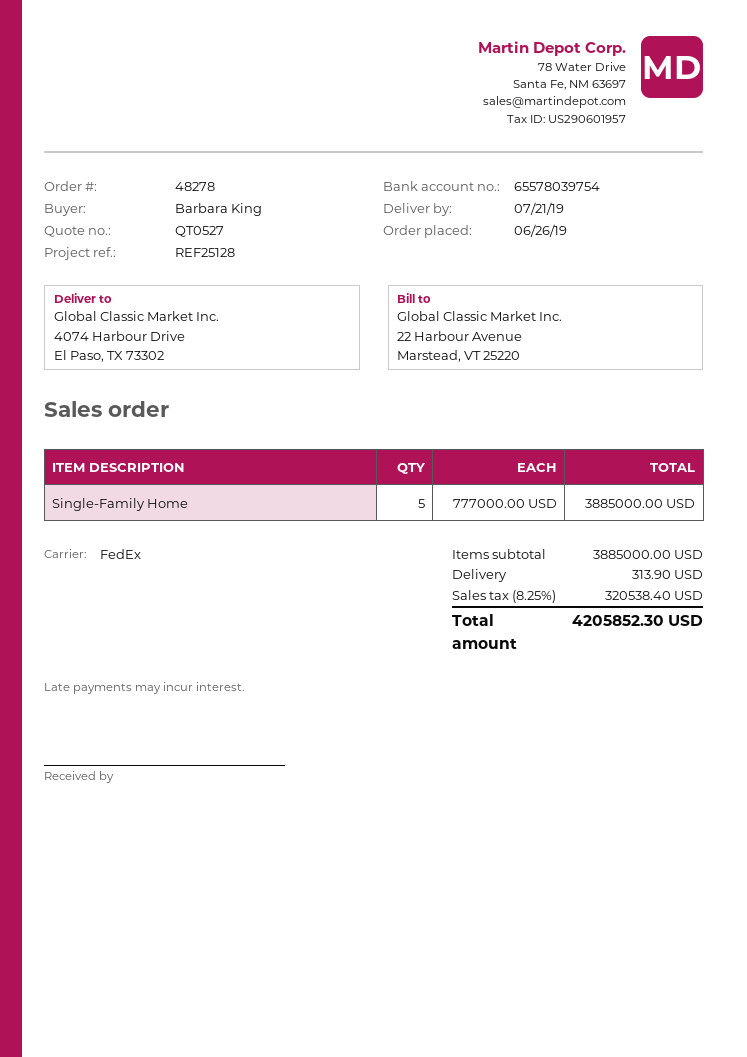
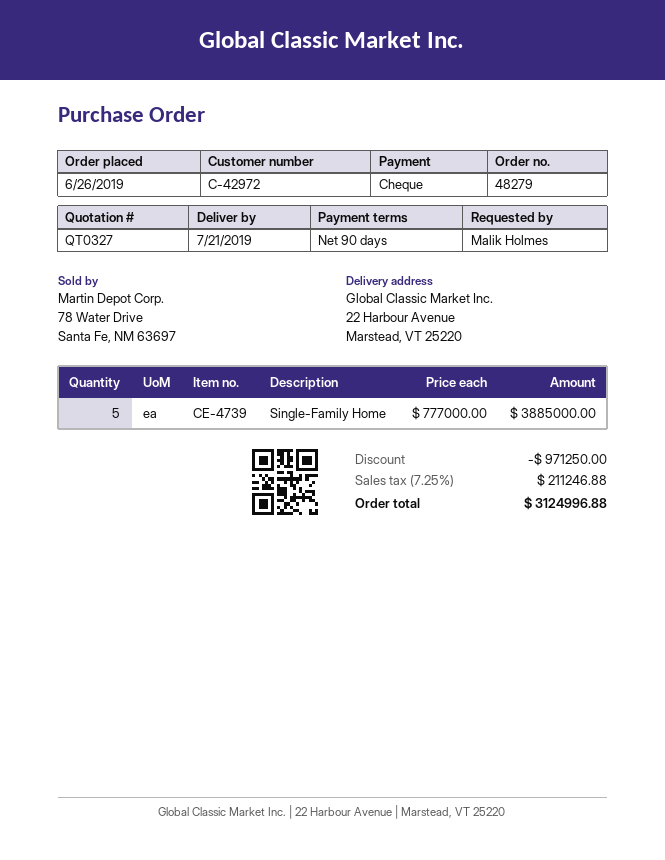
quote number: QT0527 -> QT0327
order number: 48278 -> 48279
ordered by: Barbara King -> Malik Holmes
ship to: 4074 Harbour Drive, El Paso, TX 73302 -> 22 Harbour Avenue, Marstead, VT 25220
discount: none -> 971250.00
shipping: 313.90 -> none
tax: 8.25% = 320538.40 -> 7.25% = 211246.88
total: 4205852.30 -> 3124996.88

